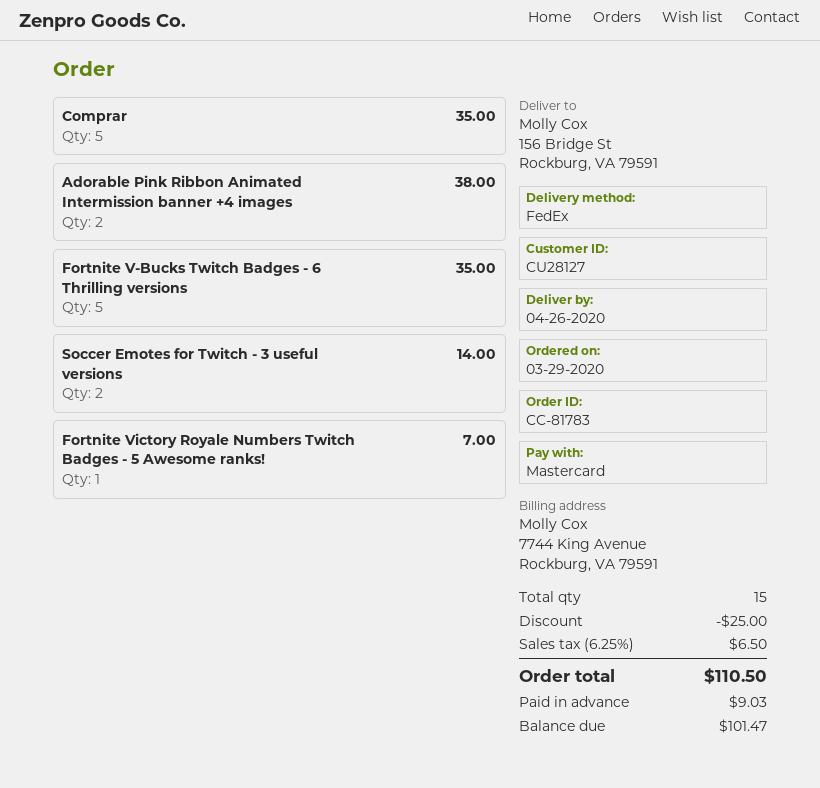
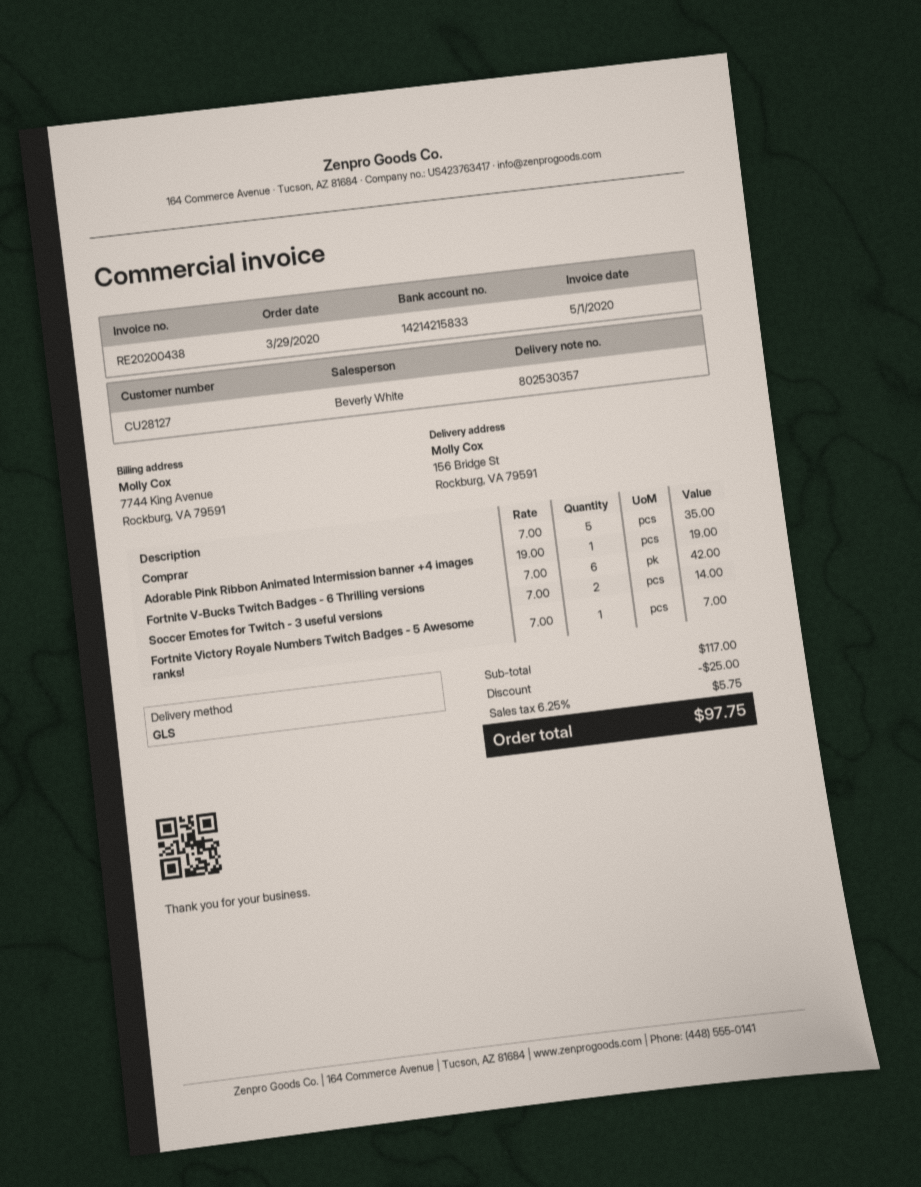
shipping method: FedEx -> GLS
Adorable Pink Ribbon Animated Intermission banner +4 images: 2 for 38.00 -> 1 for 19.00
Fortnite V-Bucks Twitch Badges - 6 Thrilling versions: 5 for 35.00 -> 6 for 42.00
tax: 6.25% = 6.50 -> 6.25% = 5.75
total: 110.50 -> 97.75

